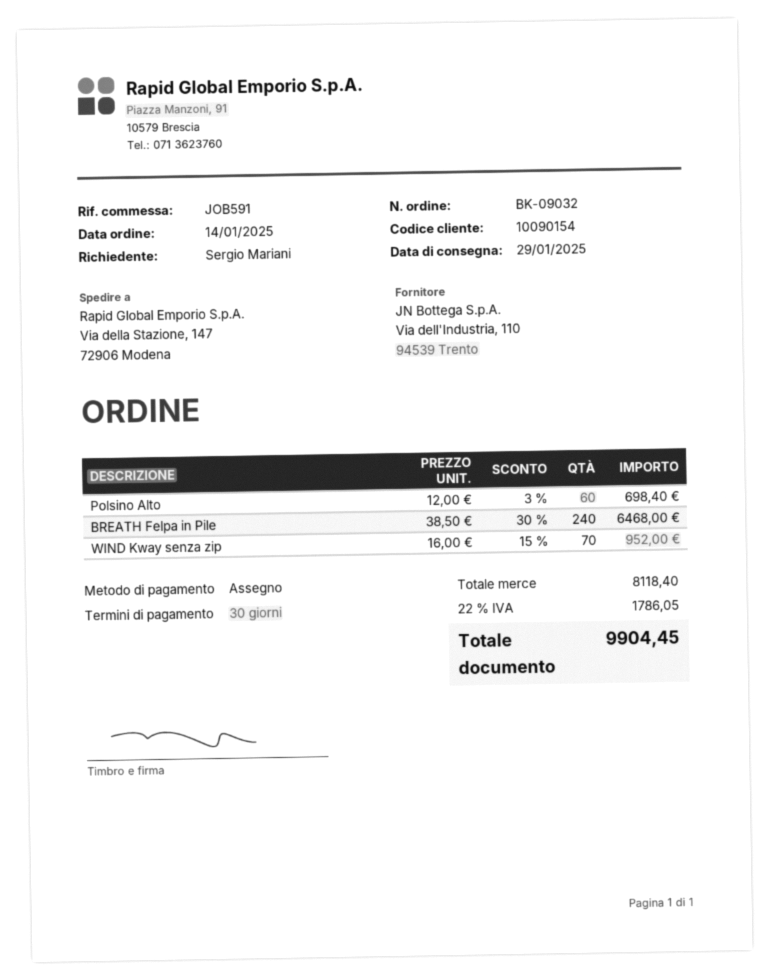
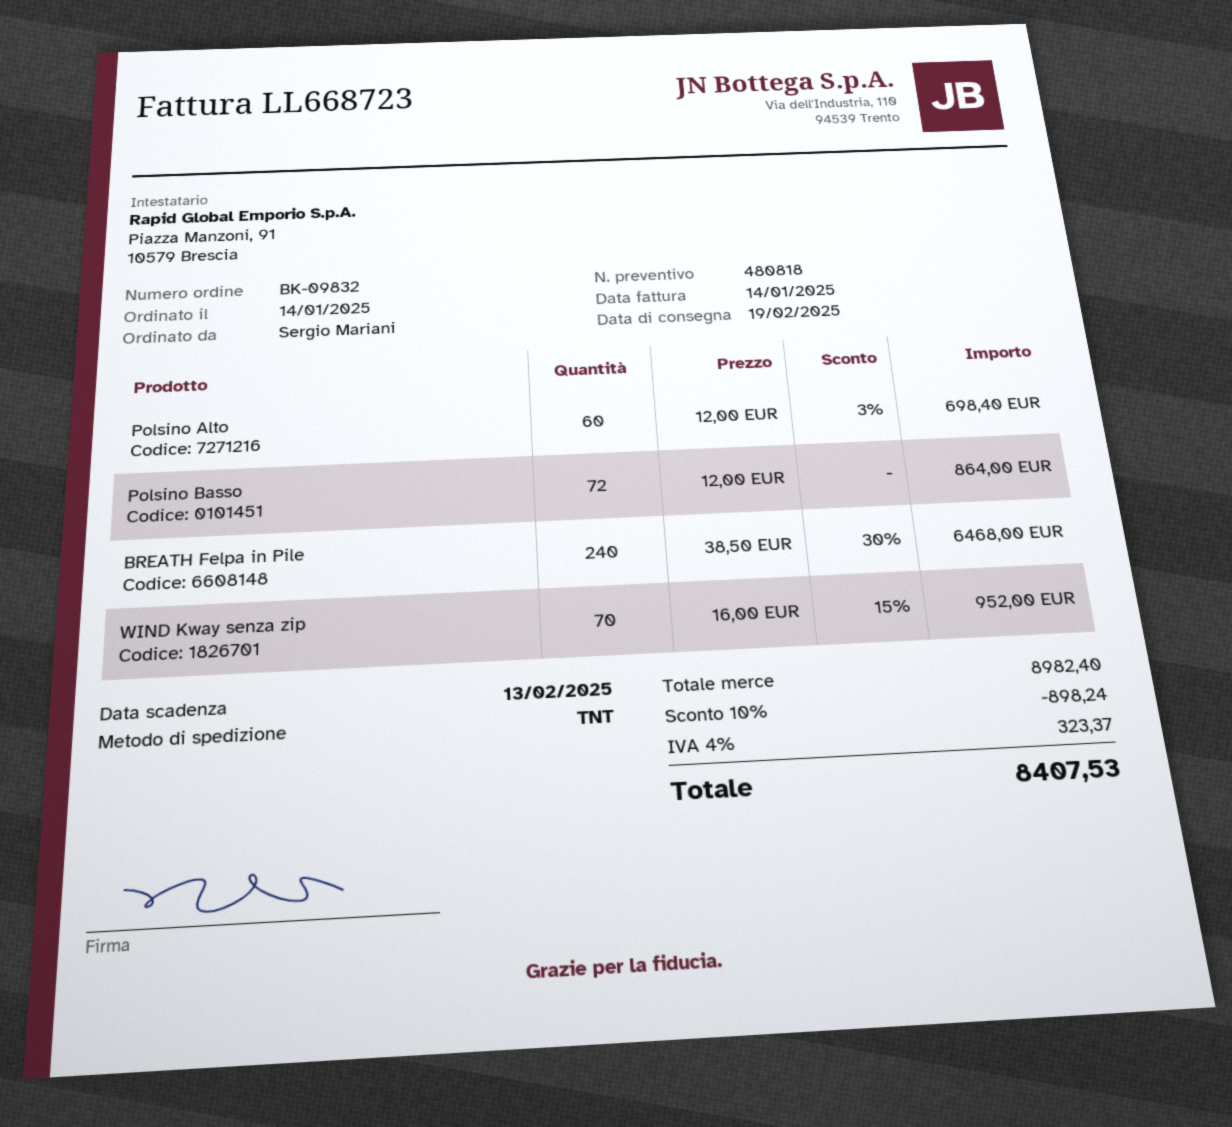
order number: BK-09032 -> BK-09832
delivery date: 2025-01-29 -> 2025-02-19
Polsino Basso: none -> 72 x 12.00 = 864.00
subtotal: 8118.40 -> 8982.40
discount: none -> 10% = 898.24
tax: 22% = 1786.05 -> 4% = 323.37
total: 9904.45 -> 8407.53

